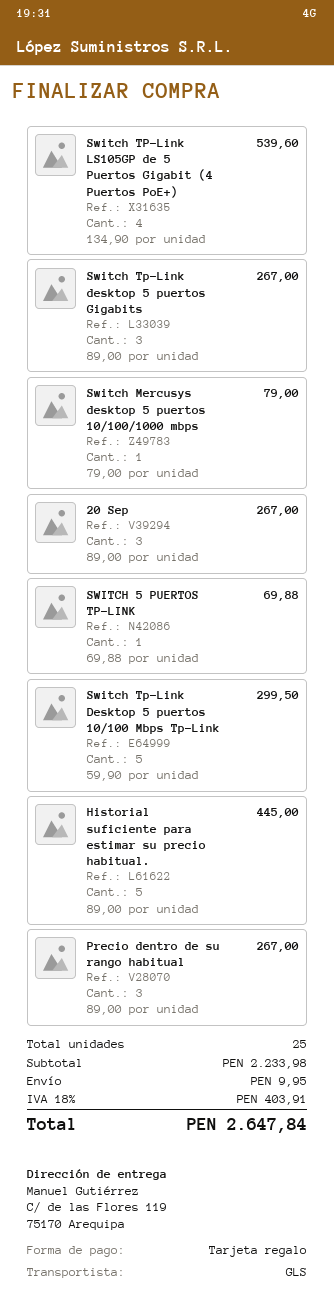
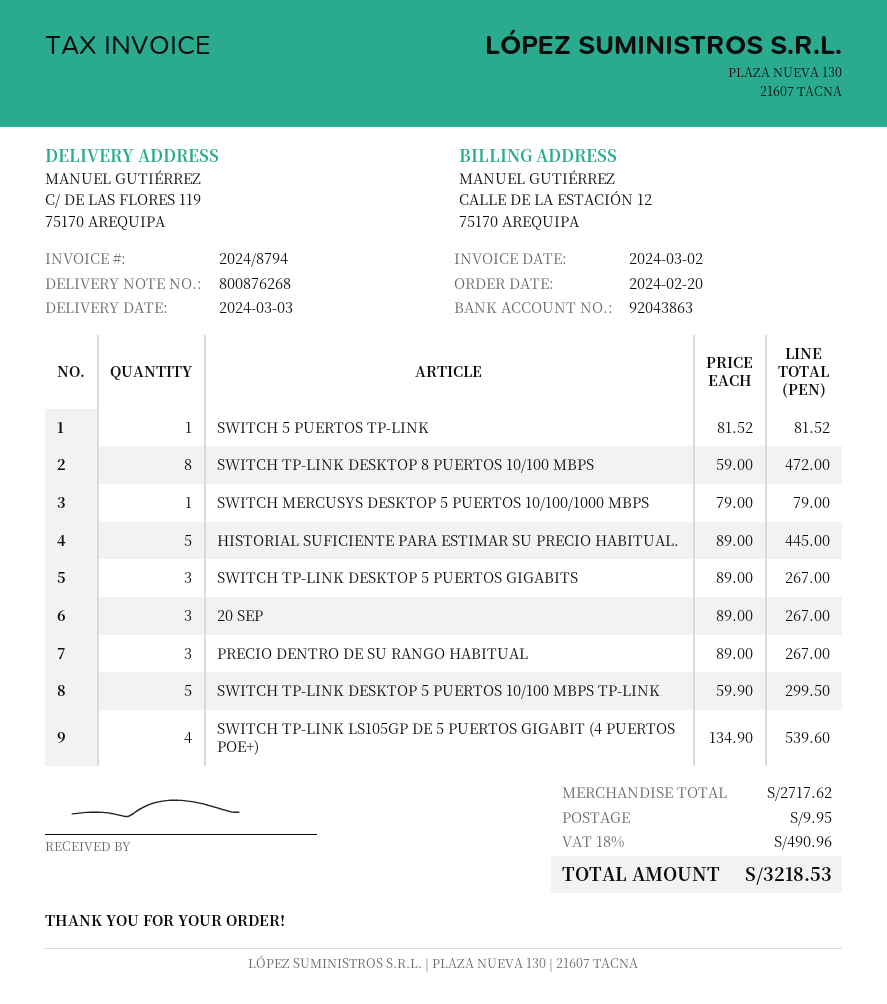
SWITCH 5 PUERTOS TP-LINK: 1 x 69.88 = 69.88 -> 1 x 81.52 = 81.52
SWITCH TP-LINK DESKTOP 8 PUERTOS 10/100 MBPS: none -> 8 x 59.00 = 472.00
subtotal: 2233.98 -> 2717.62
tax: 18% = 403.91 -> 18% = 490.96
total: 2647.84 -> 3218.53

